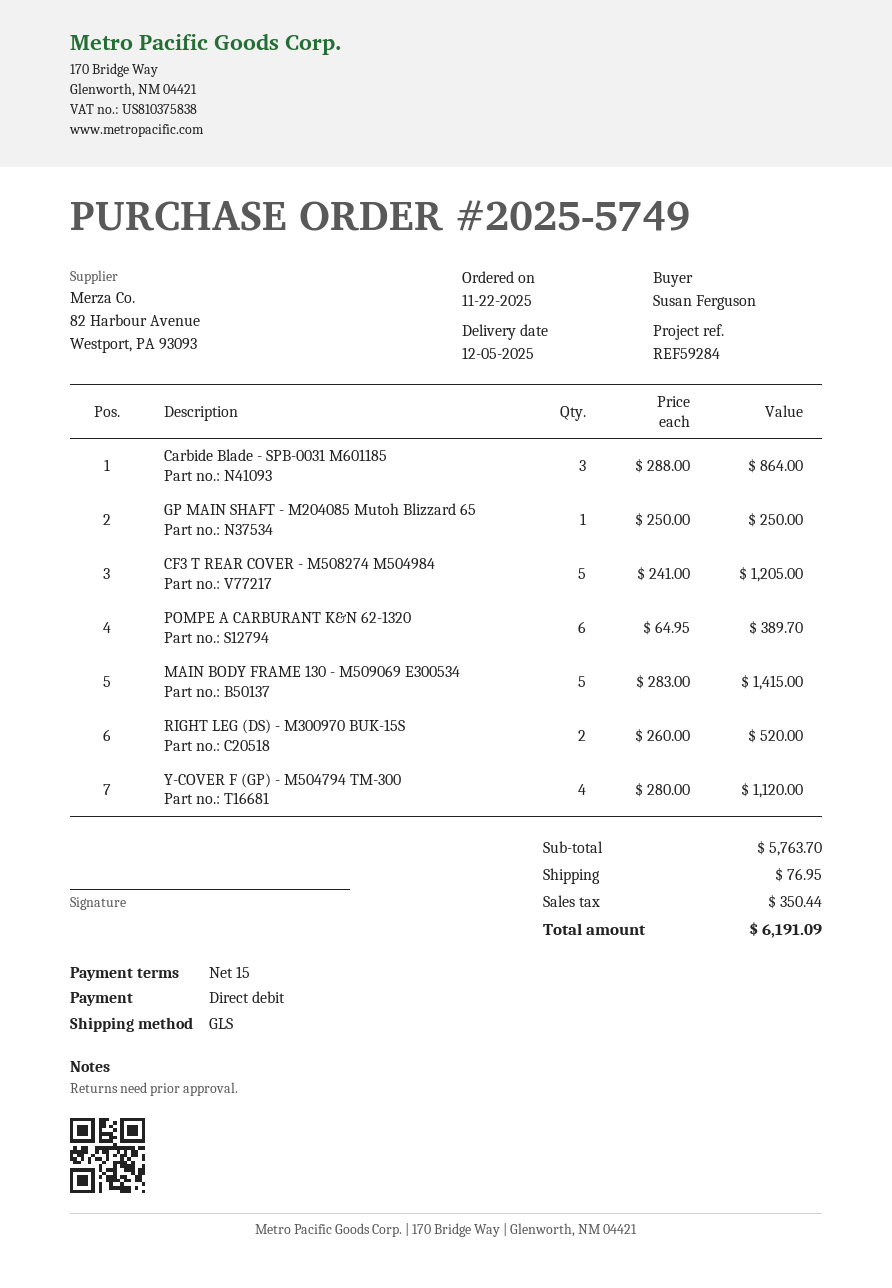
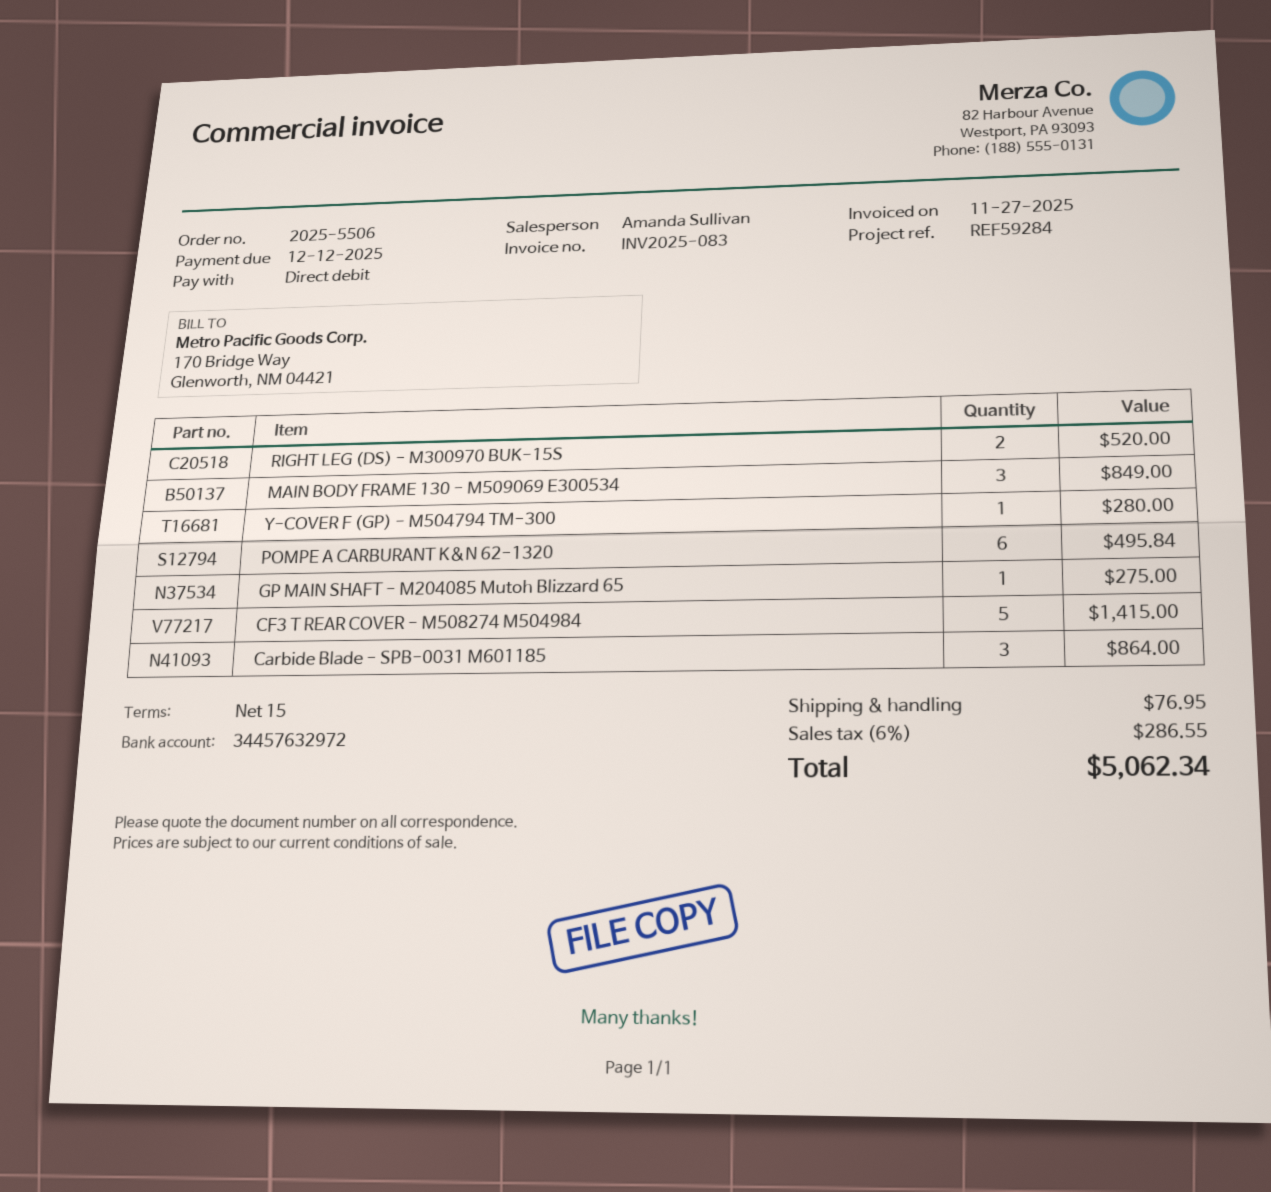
order number: 2025-5749 -> 2025-5506
GP MAIN SHAFT - M204085 Mutoh Blizzard 65: 1 for 250.00 -> 1 for 275.00
CF3 T REAR COVER - M508274 M504984: 5 for 1205.00 -> 5 for 1415.00
POMPE A CARBURANT K&N 62-1320: 6 for 389.70 -> 6 for 495.84
MAIN BODY FRAME 130 - M509069 E300534: 5 for 1415.00 -> 3 for 849.00
Y-COVER F (GP) - M504794 TM-300: 4 for 1120.00 -> 1 for 280.00
tax: 350.44 -> 286.55
total: 6191.09 -> 5062.34

